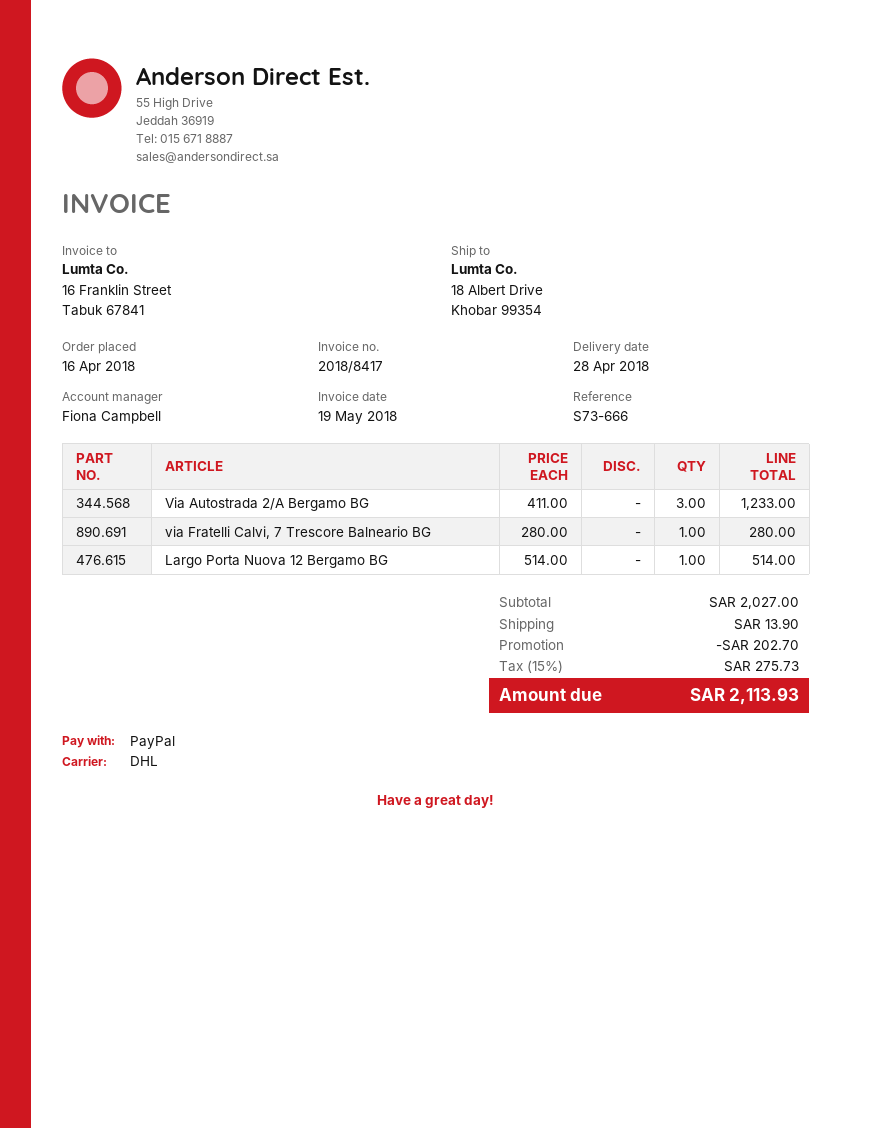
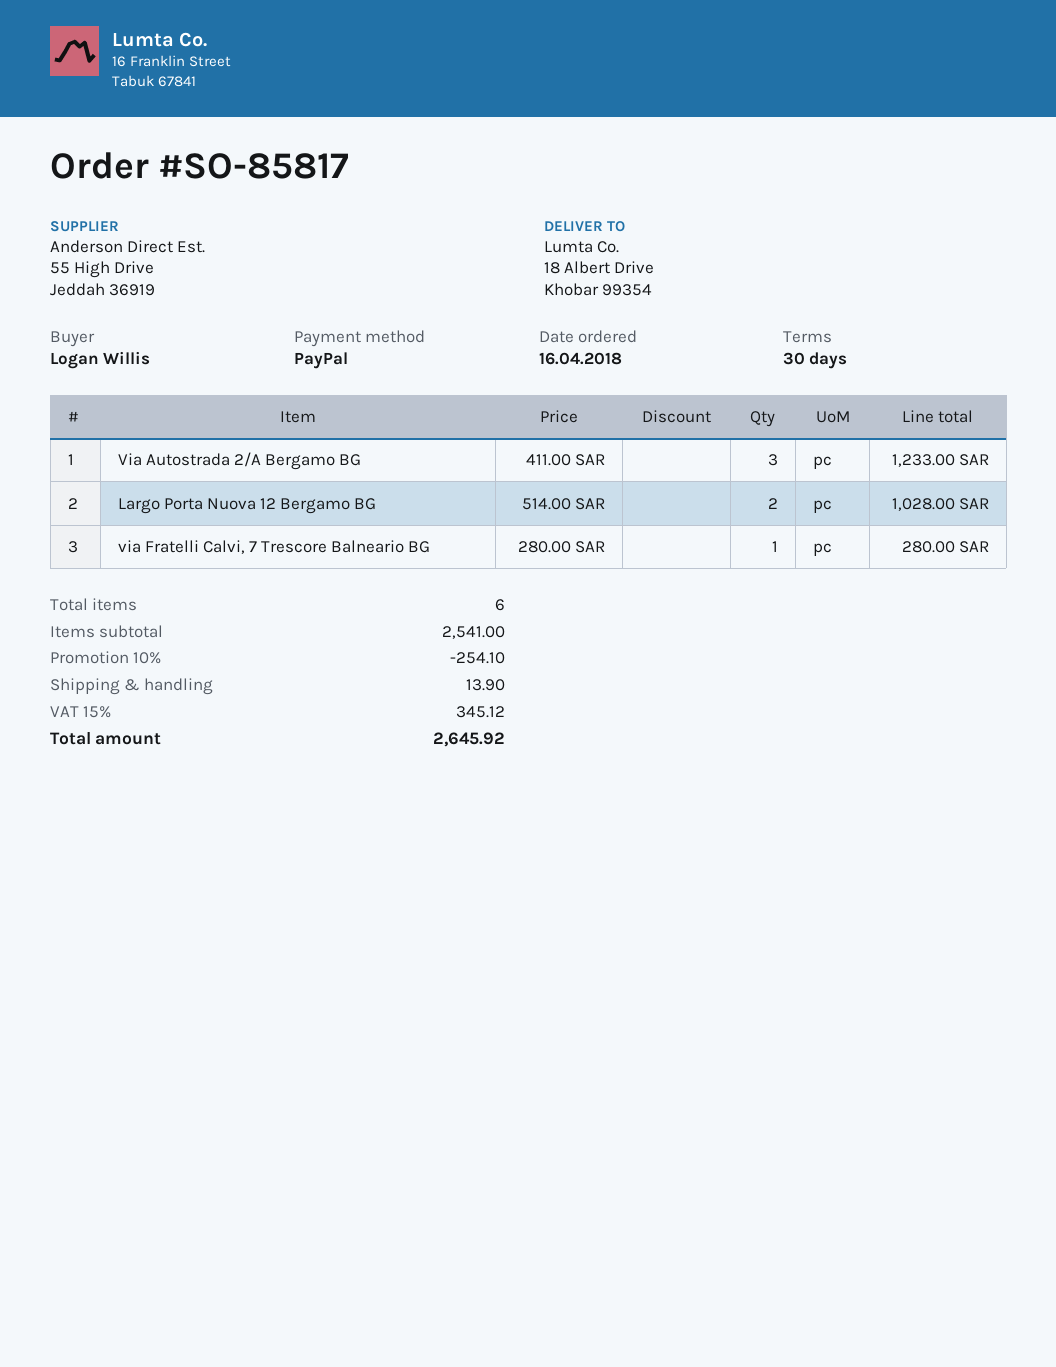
Largo Porta Nuova 12 Bergamo BG: 1 x 514.00 = 514.00 -> 2 x 514.00 = 1028.00
subtotal: 2027.00 -> 2541.00
discount: 202.70 -> 254.10
tax: 15% = 275.73 -> 15% = 345.12
total: 2113.93 -> 2645.92

